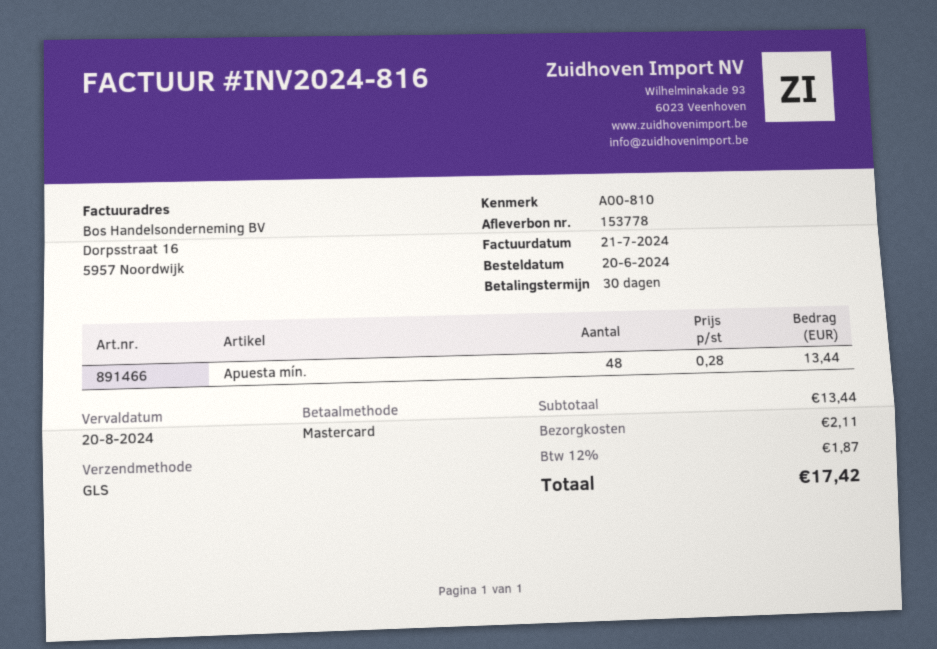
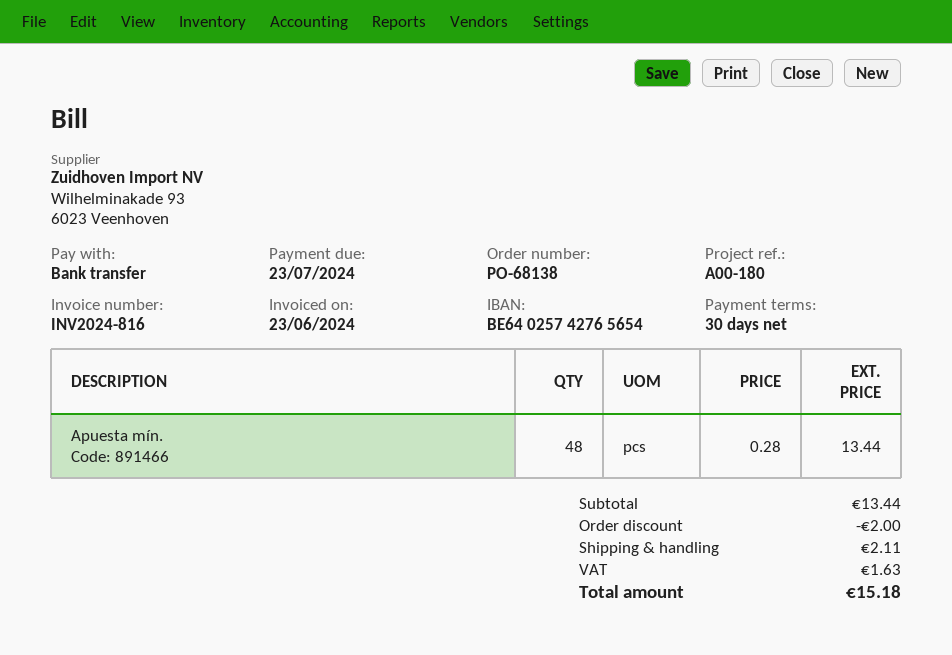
invoice date: 2024-07-21 -> 2024-06-23
due date: 2024-08-20 -> 2024-07-23
reference: A00-810 -> A00-180
payment method: Mastercard -> bank transfer
discount: none -> 2.00
tax: 1.87 -> 1.63
total: 17.42 -> 15.18

